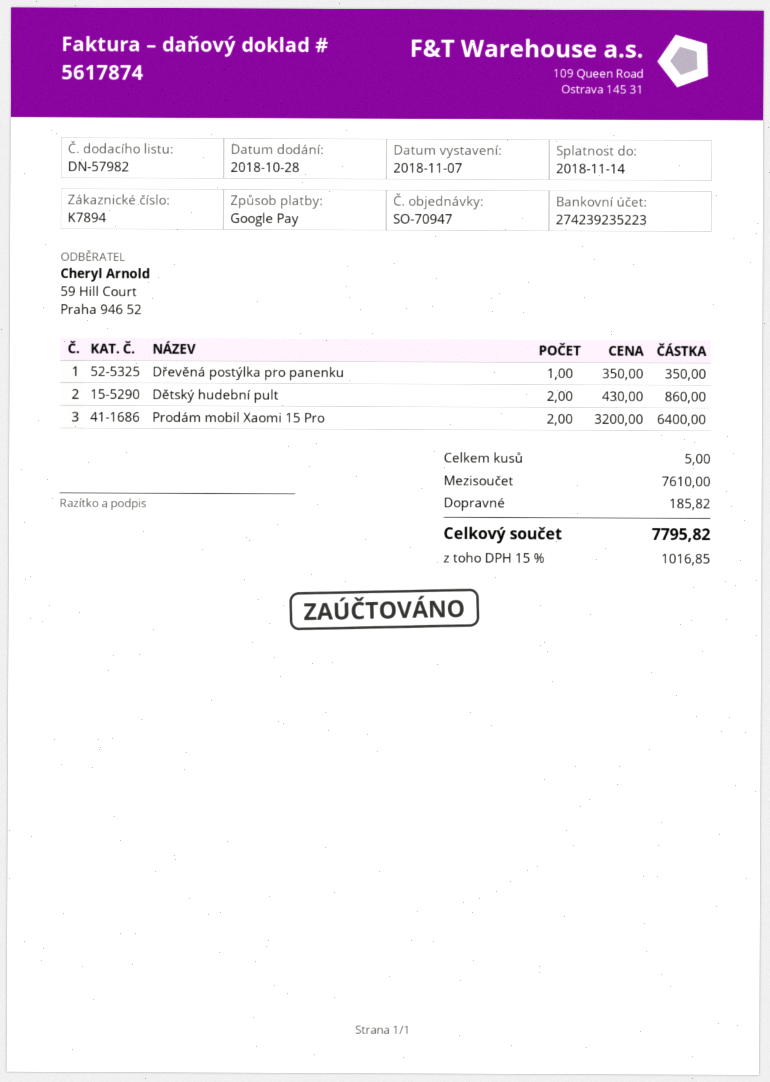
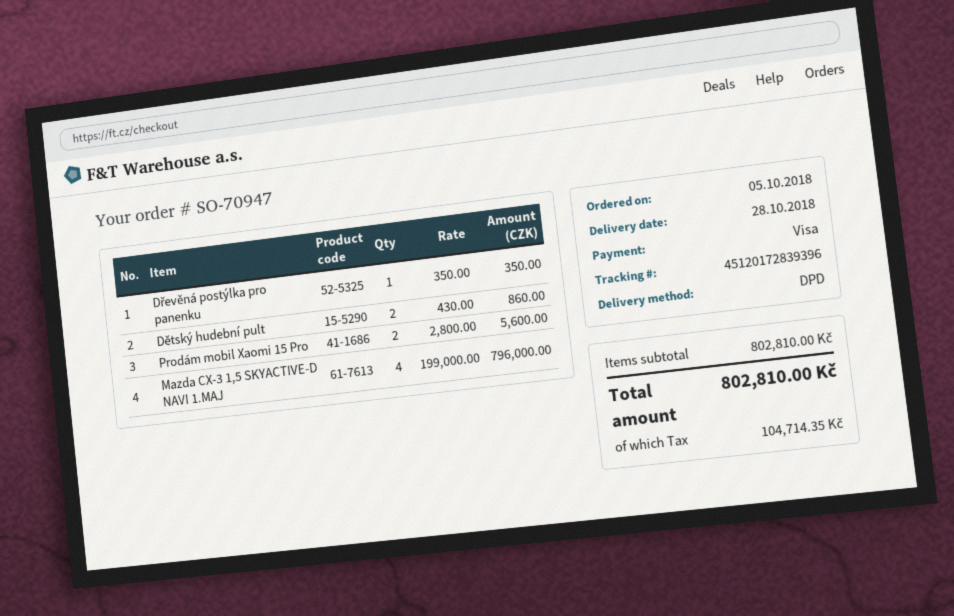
payment method: Google Pay -> Visa
Prodám mobil Xaomi 15 Pro: 2 x 3200.00 = 6400.00 -> 2 x 2800.00 = 5600.00
Mazda CX-3 1,5 SKYACTIVE-D NAVI 1.MAJ: none -> 4 x 199000.00 = 796000.00
subtotal: 7610.00 -> 802810.00
shipping: 185.82 -> none
tax: 1016.85 -> 104714.35
total: 7795.82 -> 802810.00

